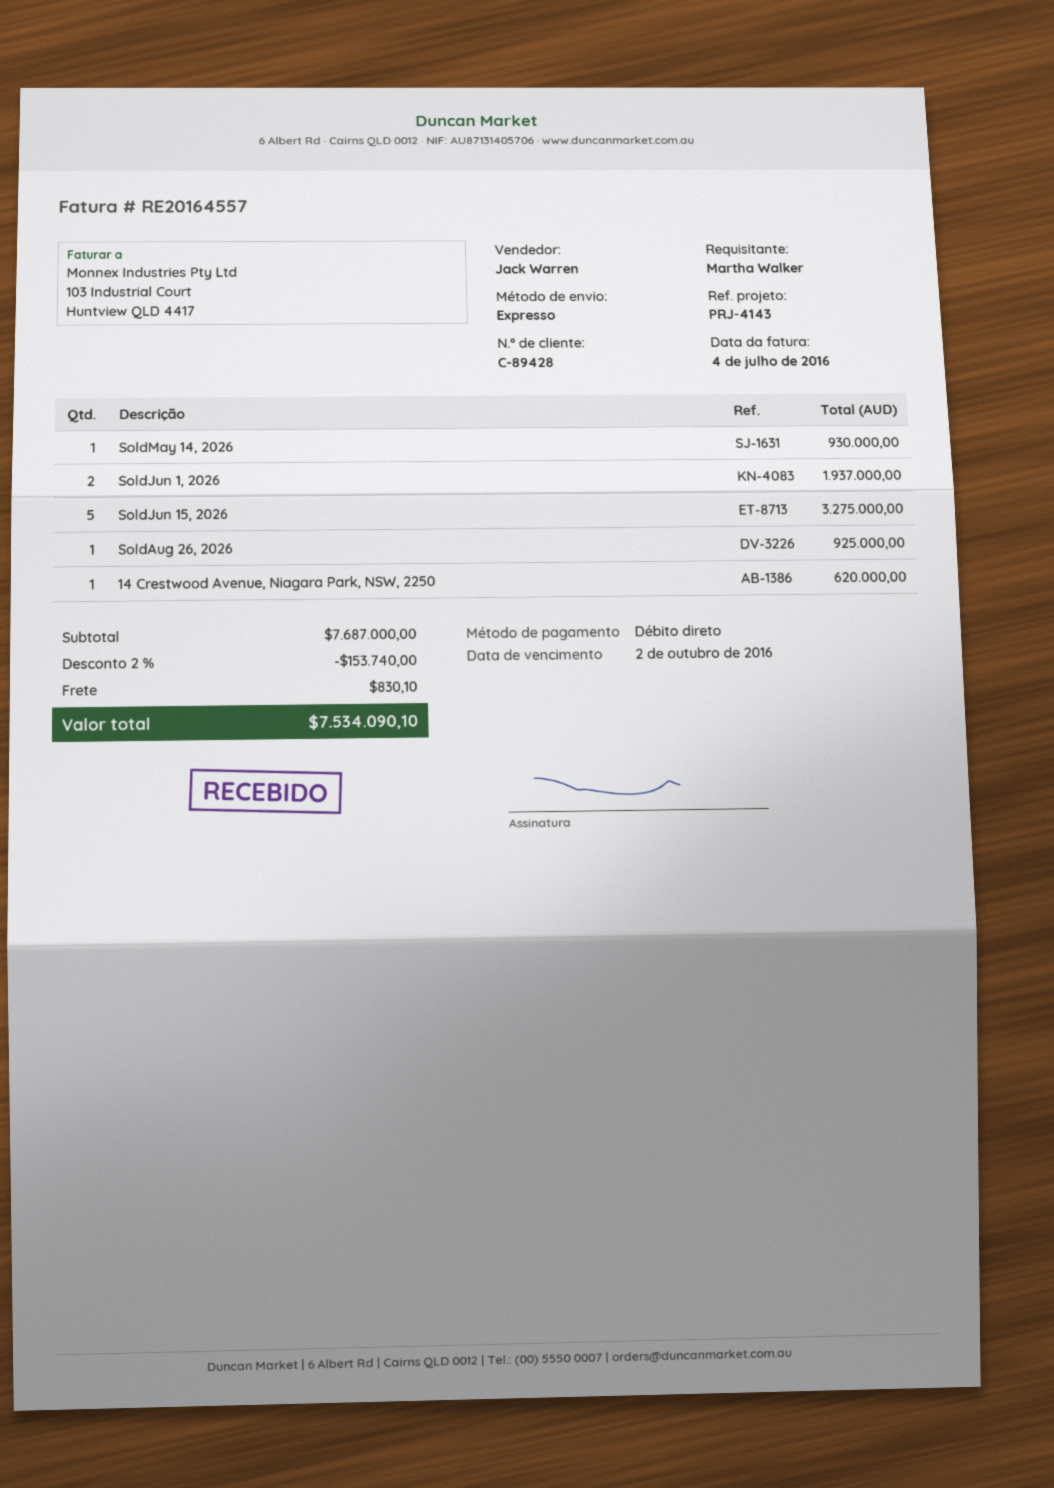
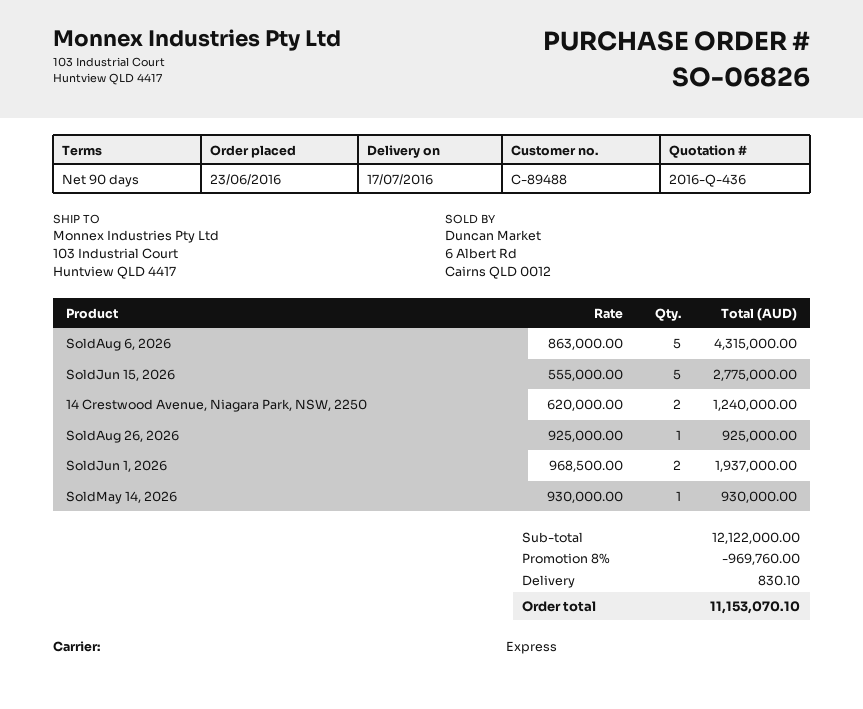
customer number: C-89428 -> C-89488
SoldJun 15, 2026: 5 for 3275000.00 -> 5 for 2775000.00
14 Crestwood Avenue, Niagara Park, NSW, 2250: 1 for 620000.00 -> 2 for 1240000.00
SoldAug 6, 2026: none -> 5 for 4315000.00
subtotal: 7687000.00 -> 12122000.00
discount: 2% = 153740.00 -> 8% = 969760.00
total: 7534090.10 -> 11153070.10

